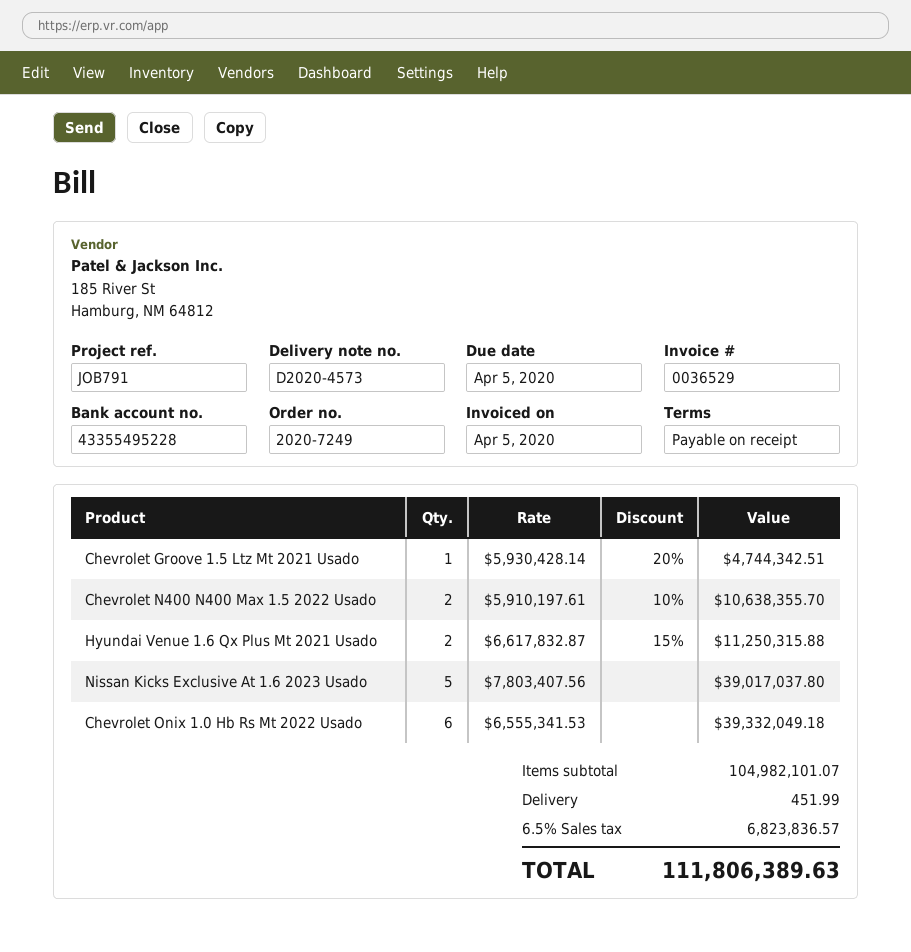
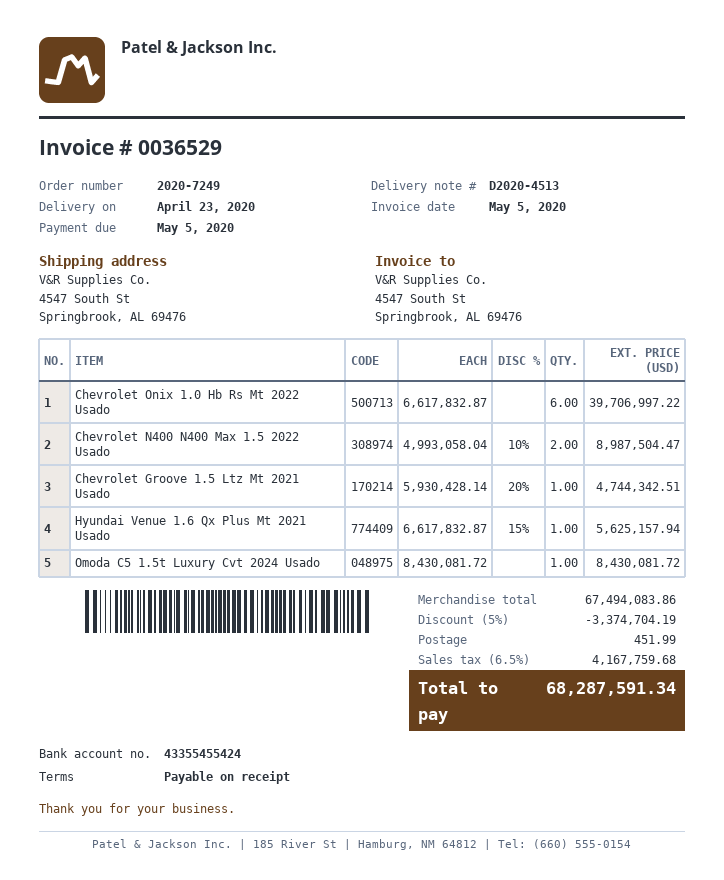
delivery note number: D2020-4573 -> D2020-4513
invoice date: 2020-04-05 -> 2020-05-05
due date: 2020-04-05 -> 2020-05-05
bank account: 43355495228 -> 43355455424
Chevrolet N400 N400 Max 1.5 2022 Usado: 2 x 5910197.61 - 10% = 10638355.70 -> 2 x 4993058.04 - 10% = 8987504.47
Hyundai Venue 1.6 Qx Plus Mt 2021 Usado: 2 x 6617832.87 - 15% = 11250315.88 -> 1 x 6617832.87 - 15% = 5625157.94
Nissan Kicks Exclusive At 1.6 2023 Usado: 5 x 7803407.56 = 39017037.80 -> none
Chevrolet Onix 1.0 Hb Rs Mt 2022 Usado: 6 x 6555341.53 = 39332049.18 -> 6 x 6617832.87 = 39706997.22
Omoda C5 1.5t Luxury Cvt 2024 Usado: none -> 1 x 8430081.72 = 8430081.72
subtotal: 104982101.07 -> 67494083.86
discount: none -> 5% = 3374704.19
tax: 6.5% = 6823836.57 -> 6.5% = 4167759.68
total: 111806389.63 -> 68287591.34

